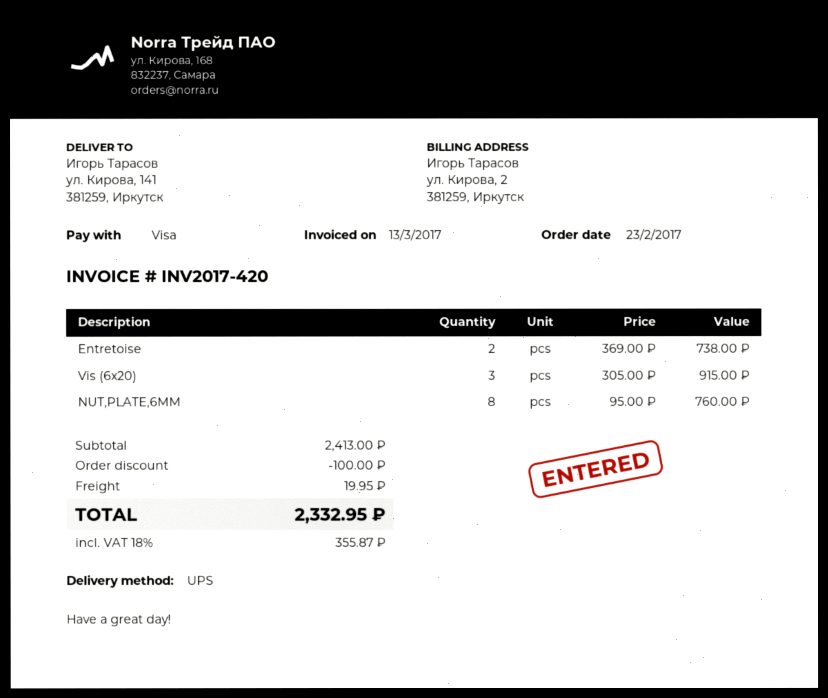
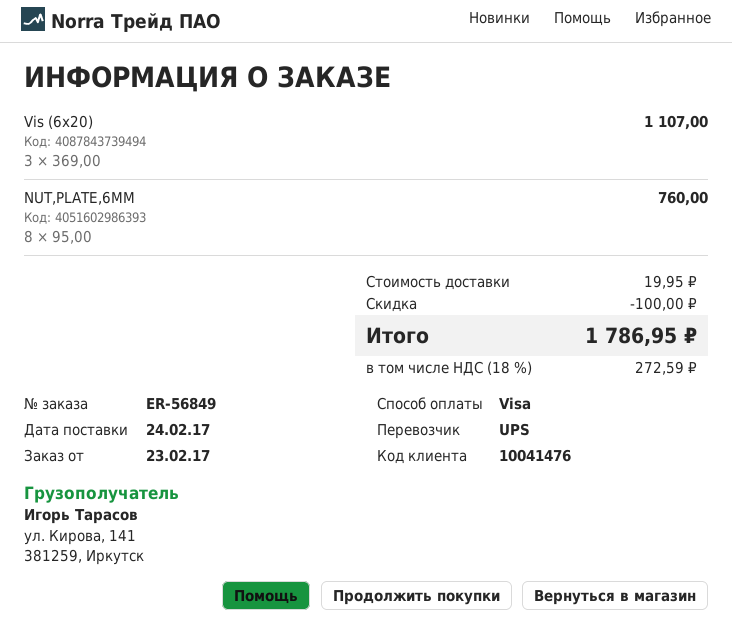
Entretoise: 2 x 369.00 = 738.00 -> none
Vis (6x20): 3 x 305.00 = 915.00 -> 3 x 369.00 = 1107.00
tax: 18% = 355.87 -> 18% = 272.59
total: 2332.95 -> 1786.95

